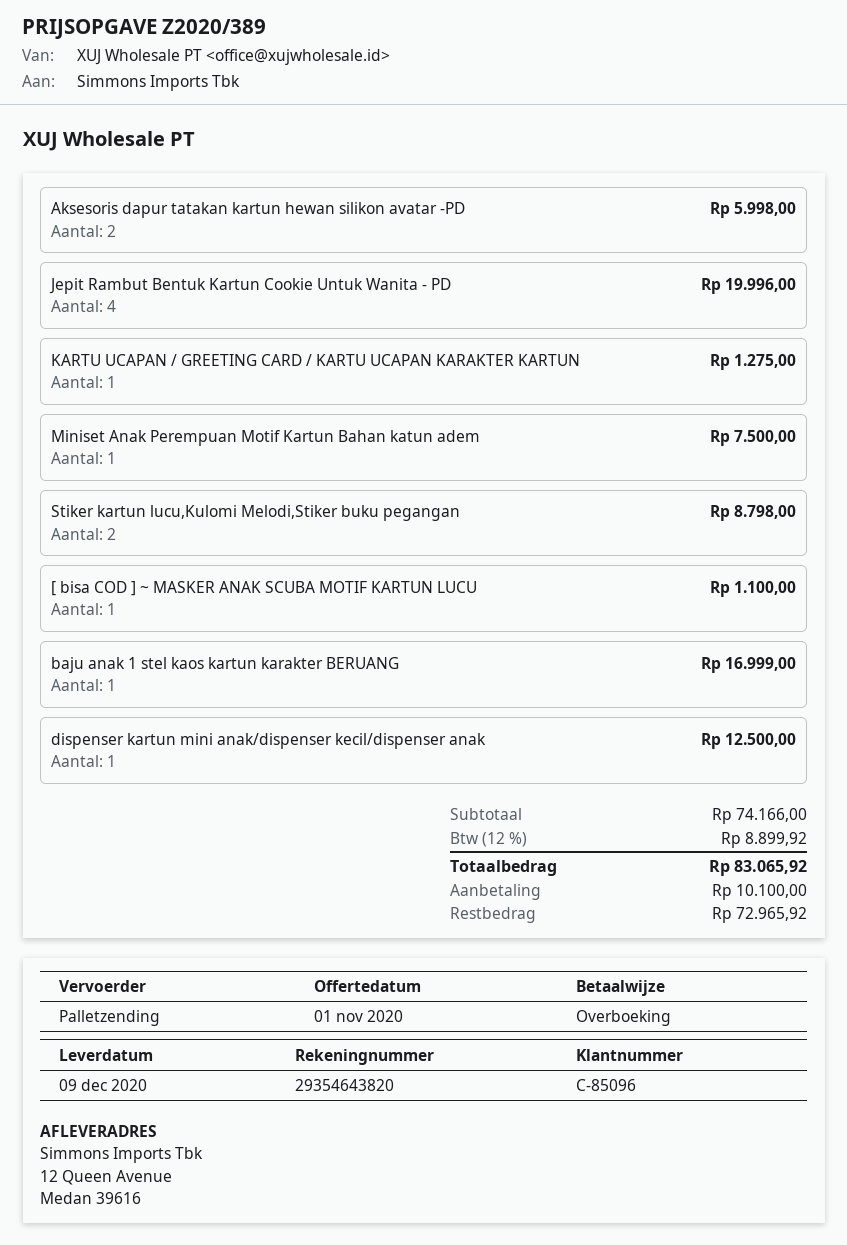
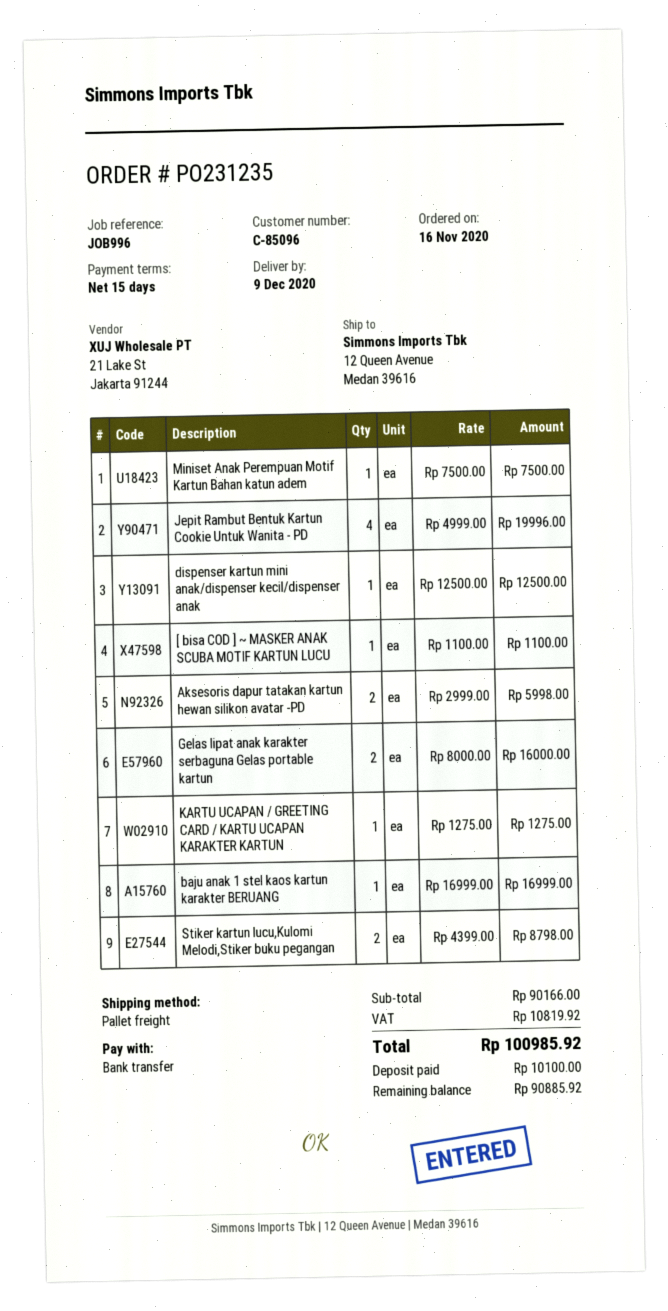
Gelas lipat anak karakter serbaguna Gelas portable kartun: none -> 2 for 16000.00
subtotal: 74166.00 -> 90166.00
tax: 8899.92 -> 10819.92
total: 83065.92 -> 100985.92
balance: 72965.92 -> 90885.92

